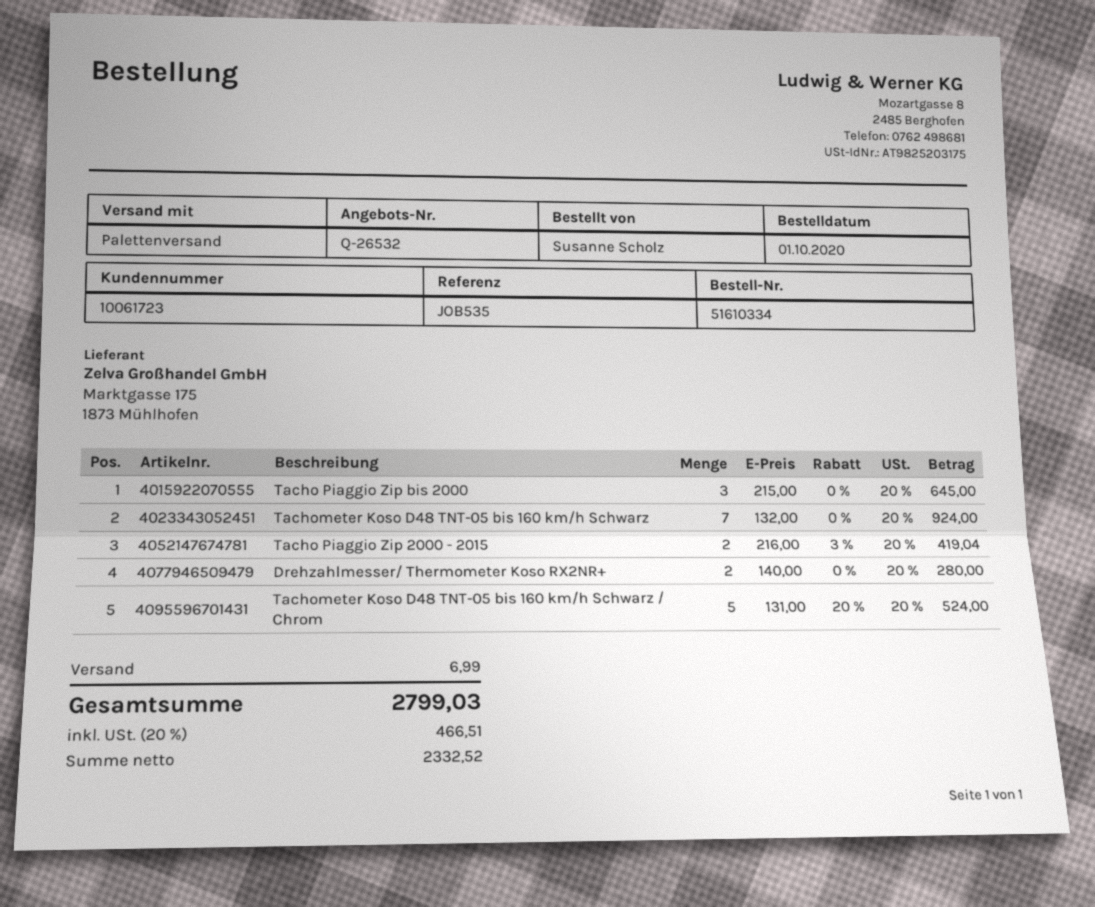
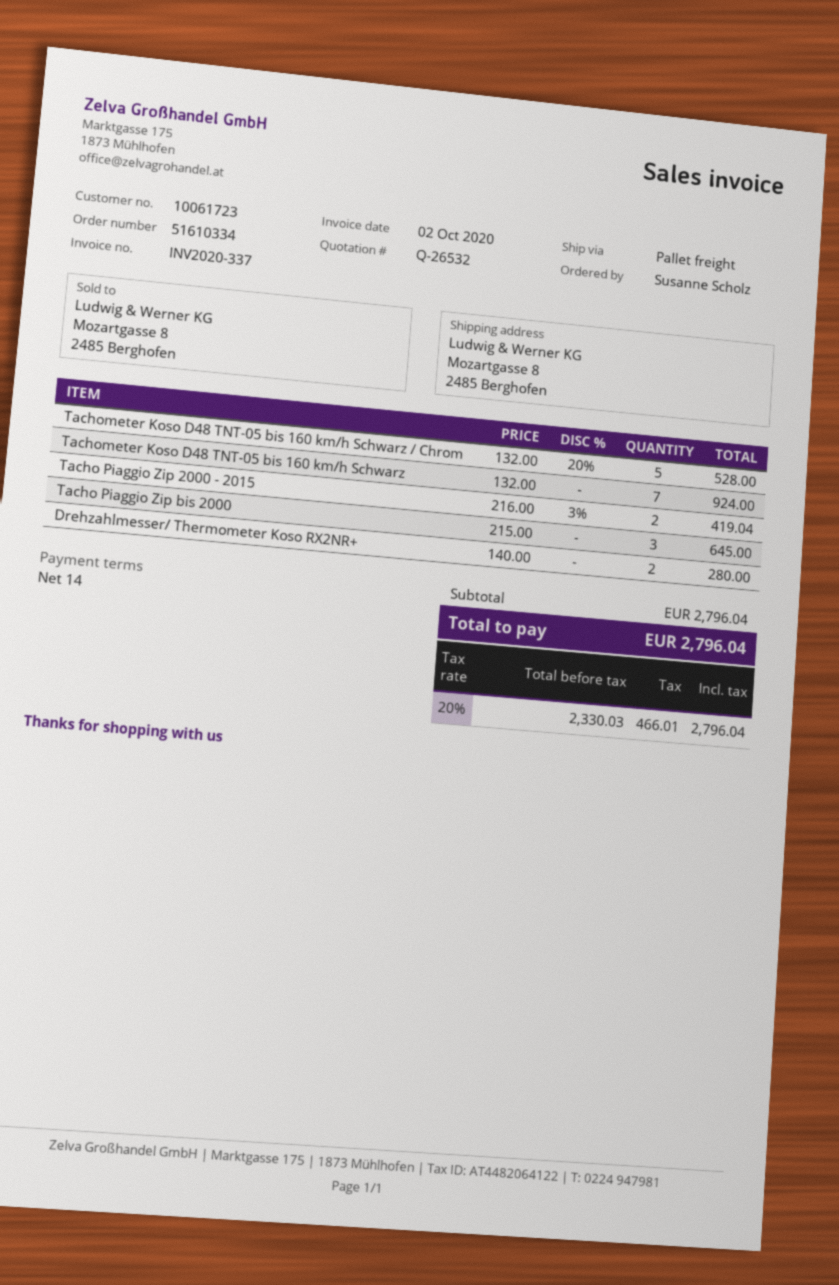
Tachometer Koso D48 TNT-05 bis 160 km/h Schwarz / Chrom: 5 x 131.00 - 20% = 524.00 -> 5 x 132.00 - 20% = 528.00
shipping: 6.99 -> none
net: 2332.52 -> 2330.03
tax: 20% = 466.51 -> 20% = 466.01
total: 2799.03 -> 2796.04

